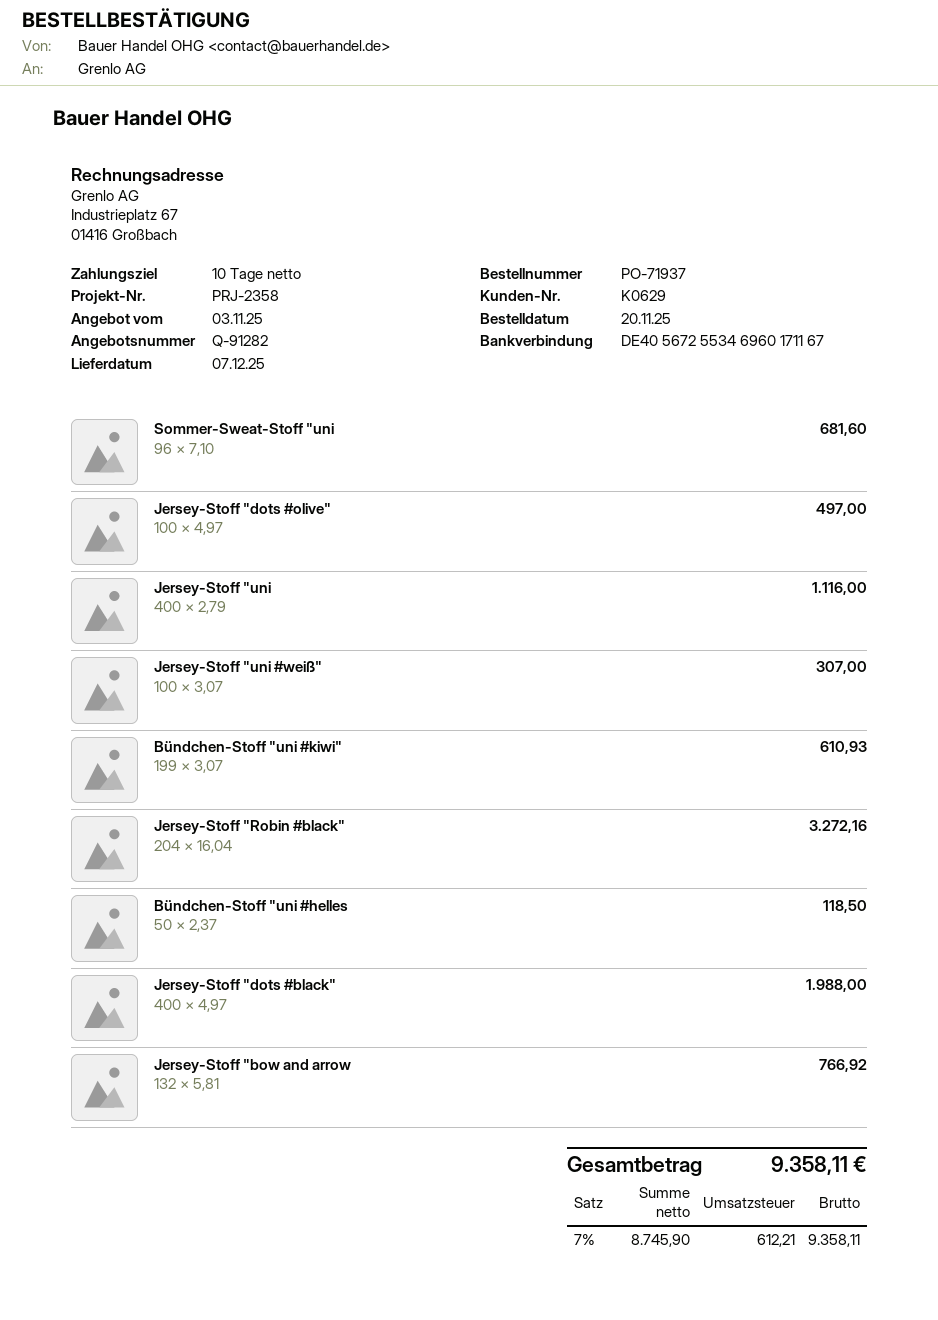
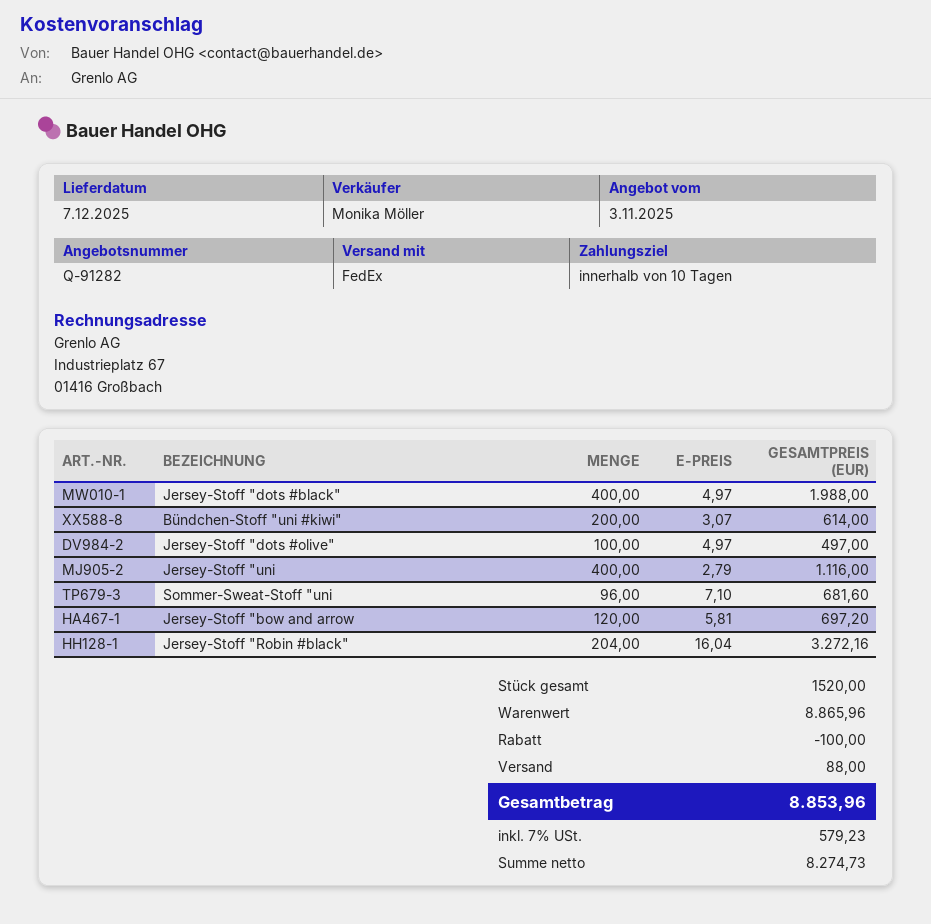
Jersey-Stoff "uni #weiß": 100 x 3.07 = 307.00 -> none
Bündchen-Stoff "uni #kiwi": 199 x 3.07 = 610.93 -> 200 x 3.07 = 614.00
Bündchen-Stoff "uni #helles: 50 x 2.37 = 118.50 -> none
Jersey-Stoff "bow and arrow: 132 x 5.81 = 766.92 -> 120 x 5.81 = 697.20
discount: none -> 100.00
shipping: none -> 88.00
net: 8745.90 -> 8274.73
tax: 7% = 612.21 -> 7% = 579.23
total: 9358.11 -> 8853.96

